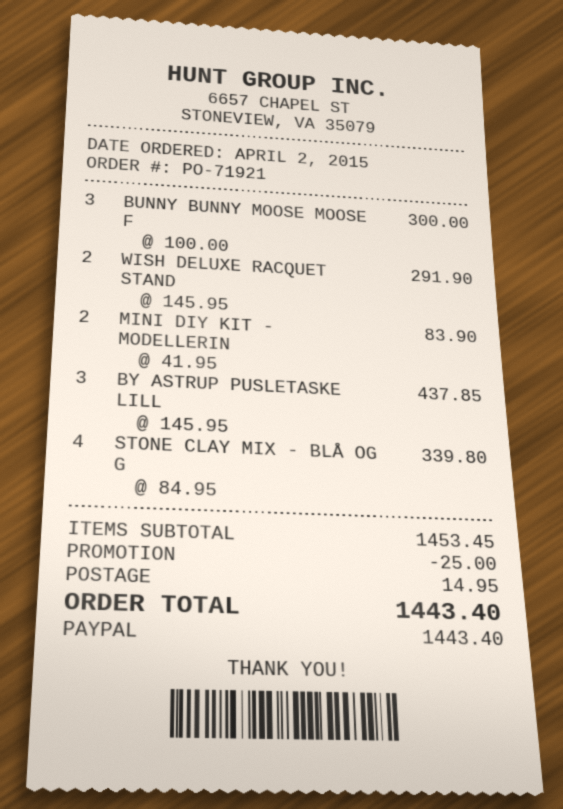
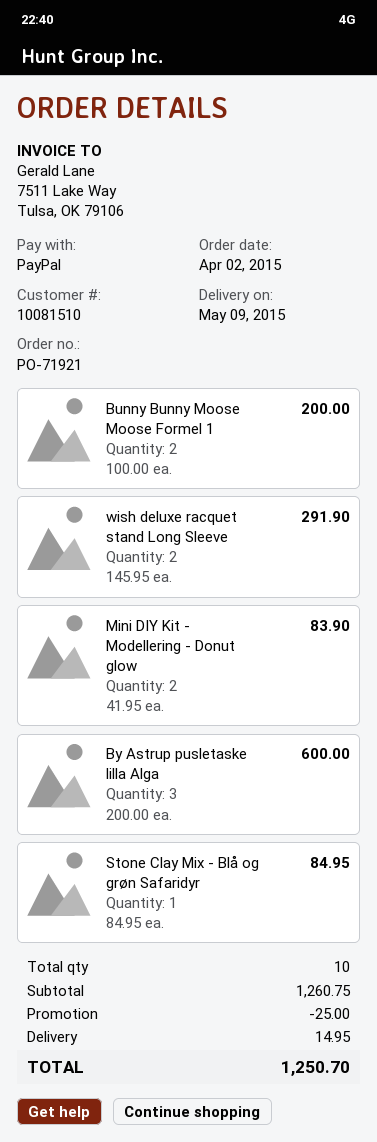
BUNNY BUNNY MOOSE MOOSE F: 3 x 100.00 = 300.00 -> 2 x 100.00 = 200.00
BY ASTRUP PUSLETASKE LILL: 3 x 145.95 = 437.85 -> 3 x 200.00 = 600.00
STONE CLAY MIX - BLÅ OG G: 4 x 84.95 = 339.80 -> 1 x 84.95 = 84.95
subtotal: 1453.45 -> 1260.75
total: 1443.40 -> 1250.70

